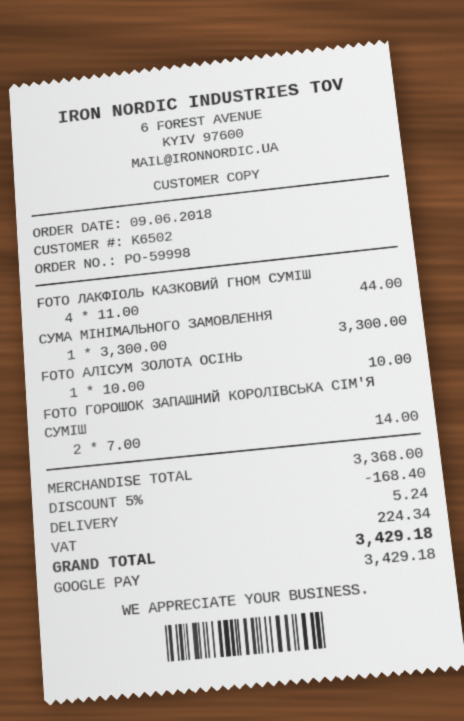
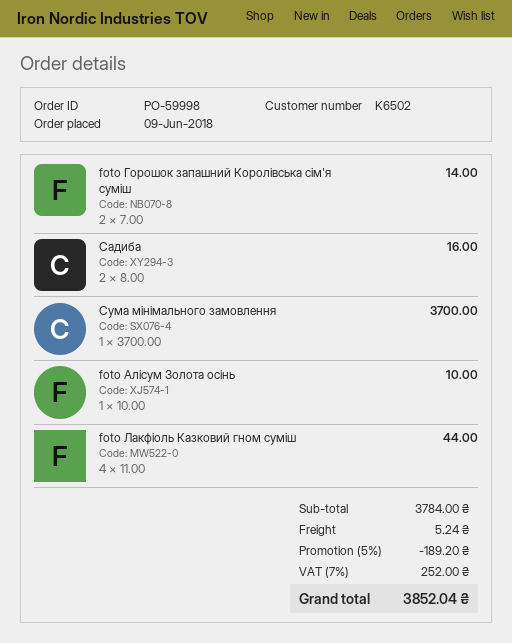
СУМА МІНІМАЛЬНОГО ЗАМОВЛЕННЯ: 1 x 3300.00 = 3300.00 -> 1 x 3700.00 = 3700.00
Садиба: none -> 2 x 8.00 = 16.00
subtotal: 3368.00 -> 3784.00
discount: 5% = 168.40 -> 5% = 189.20
tax: 224.34 -> 252.00
total: 3429.18 -> 3852.04

